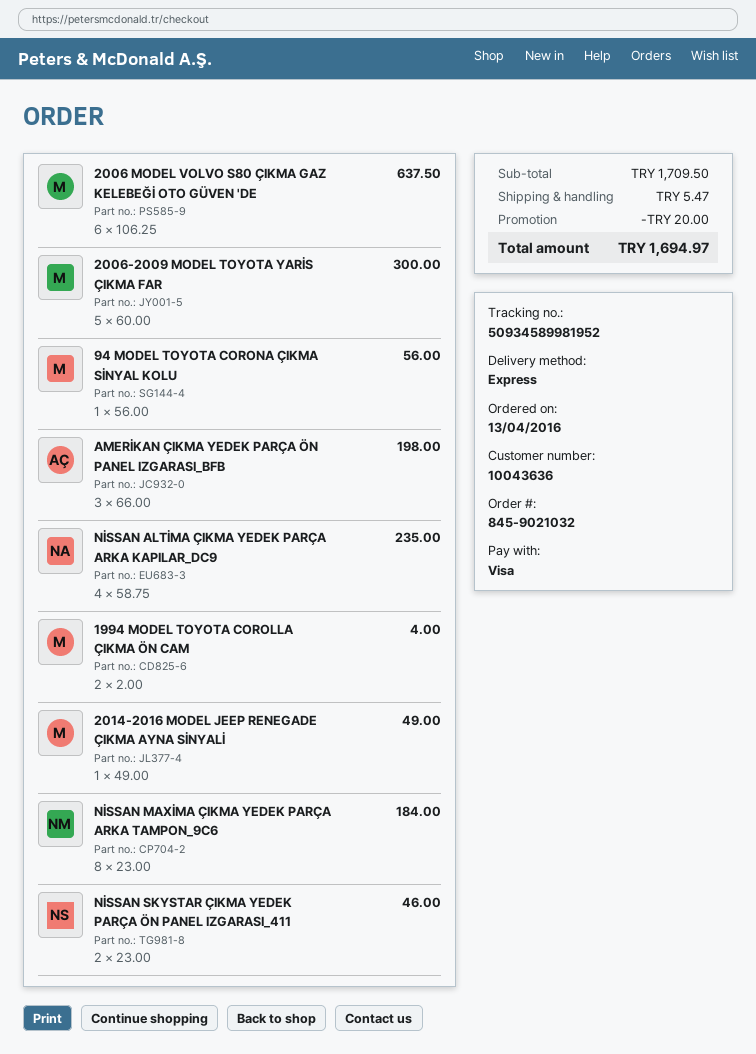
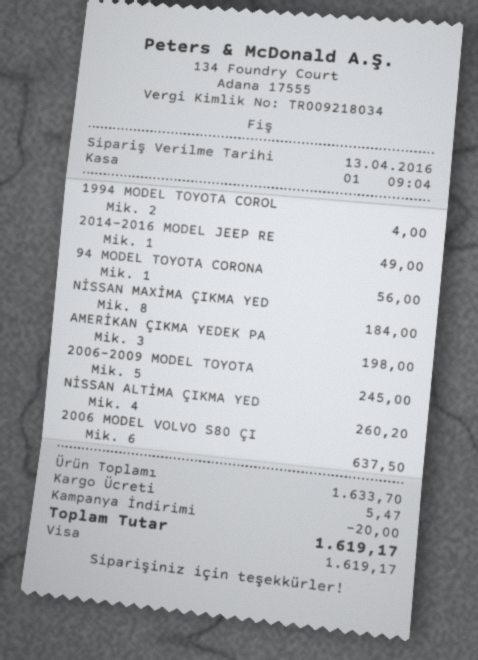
2006-2009 MODEL TOYOTA YARİS ÇIKMA FAR: 5 for 300.00 -> 5 for 245.00
NİSSAN ALTİMA ÇIKMA YEDEK PARÇA ARKA KAPILAR_DC9: 4 for 235.00 -> 4 for 260.20
NİSSAN SKYSTAR ÇIKMA YEDEK PARÇA ÖN PANEL IZGARASI_411: 2 for 46.00 -> none
subtotal: 1709.50 -> 1633.70
total: 1694.97 -> 1619.17

